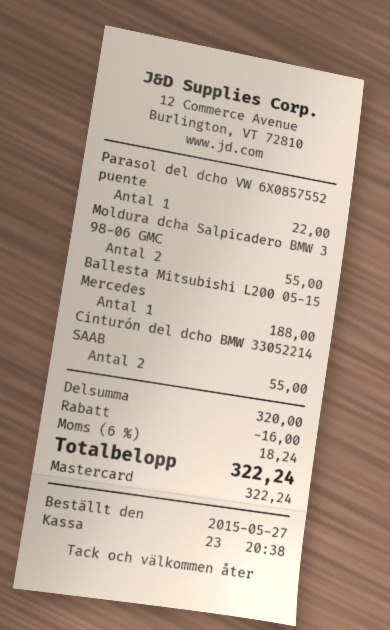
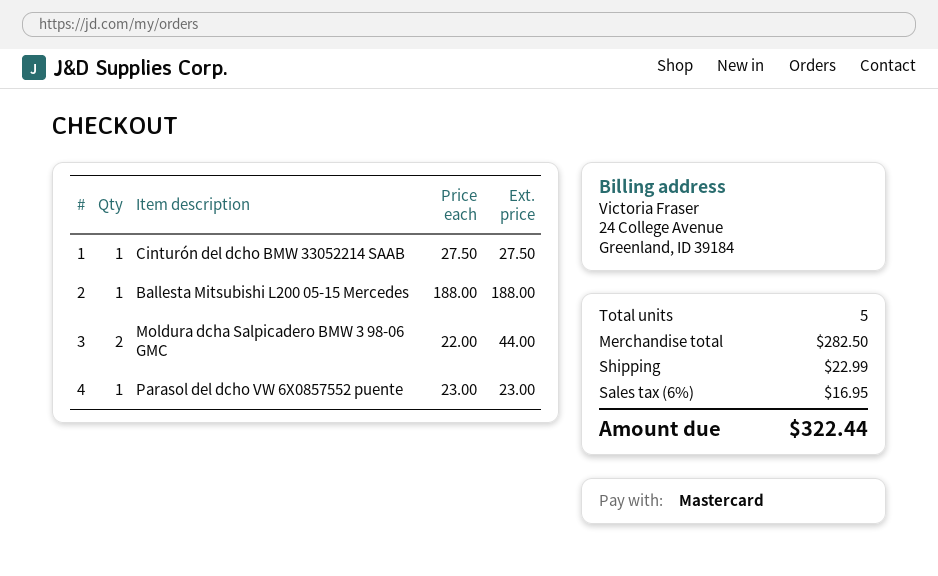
Parasol del dcho VW 6X0857552 puente: 1 for 22.00 -> 1 for 23.00
Moldura dcha Salpicadero BMW 3 98-06 GMC: 2 for 55.00 -> 2 for 44.00
Cinturón del dcho BMW 33052214 SAAB: 2 for 55.00 -> 1 for 27.50
subtotal: 320.00 -> 282.50
discount: 16.00 -> none
shipping: none -> 22.99
tax: 6% = 18.24 -> 6% = 16.95
total: 322.24 -> 322.44

